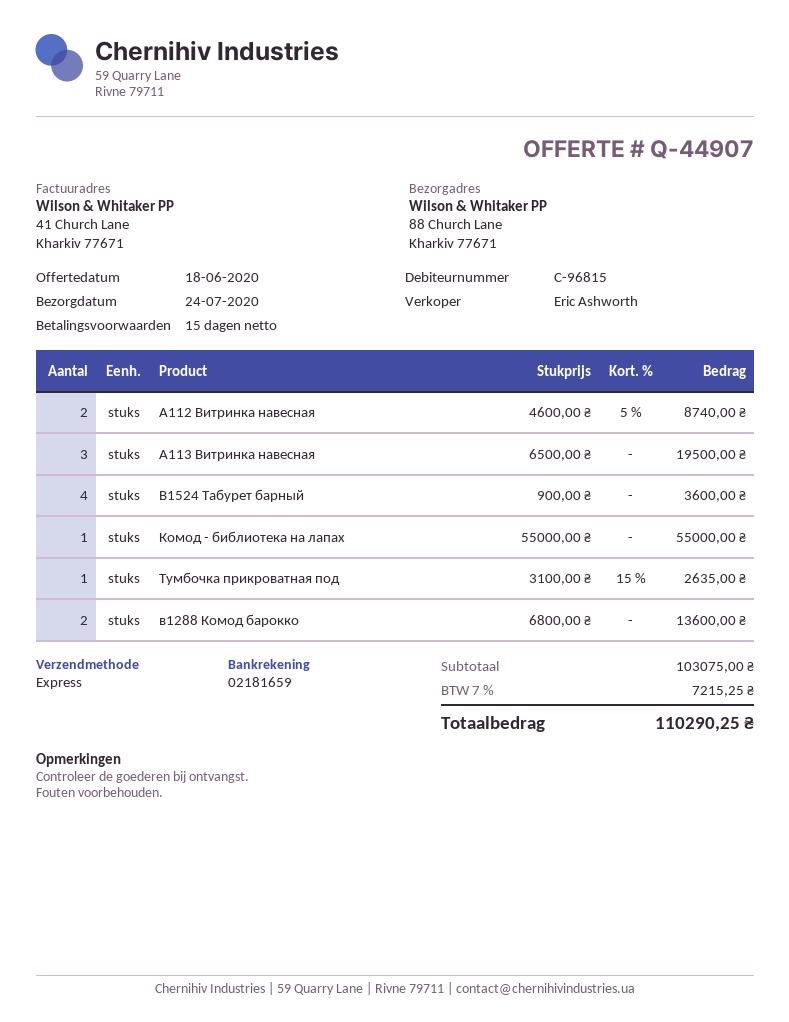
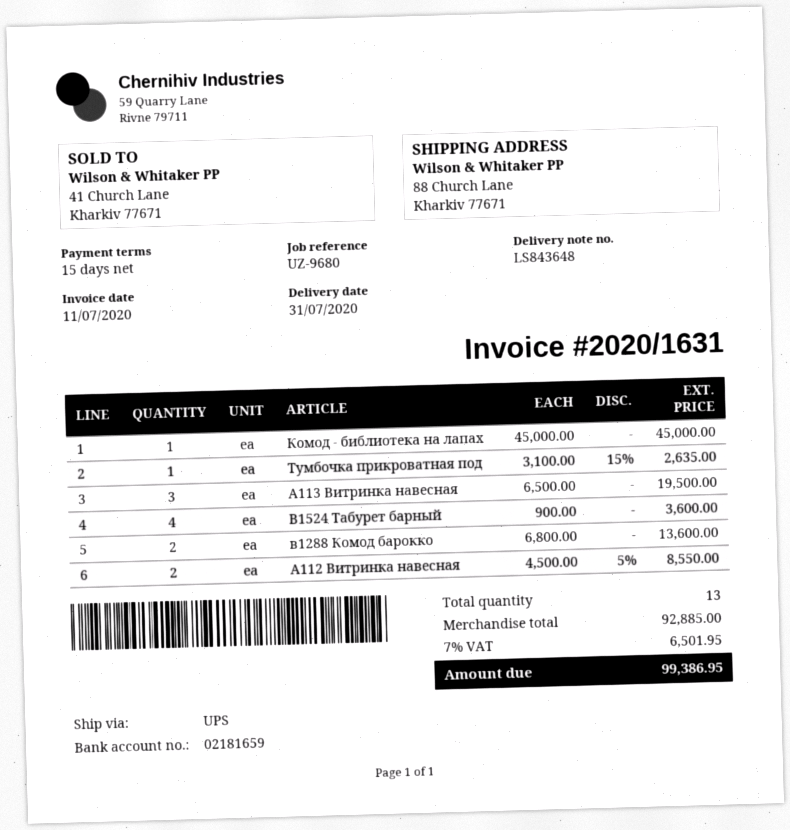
delivery date: 2020-07-24 -> 2020-07-31
shipping method: express -> UPS
А112 Витринка навесная: 2 x 4600.00 - 5% = 8740.00 -> 2 x 4500.00 - 5% = 8550.00
Комод - библиотека на лапах: 1 x 55000.00 = 55000.00 -> 1 x 45000.00 = 45000.00
subtotal: 103075.00 -> 92885.00
tax: 7% = 7215.25 -> 7% = 6501.95
total: 110290.25 -> 99386.95

